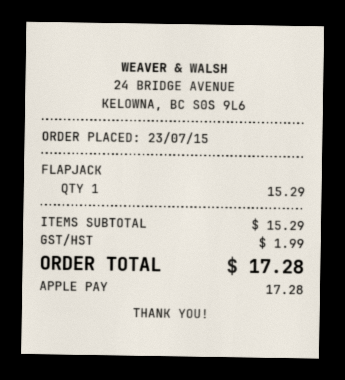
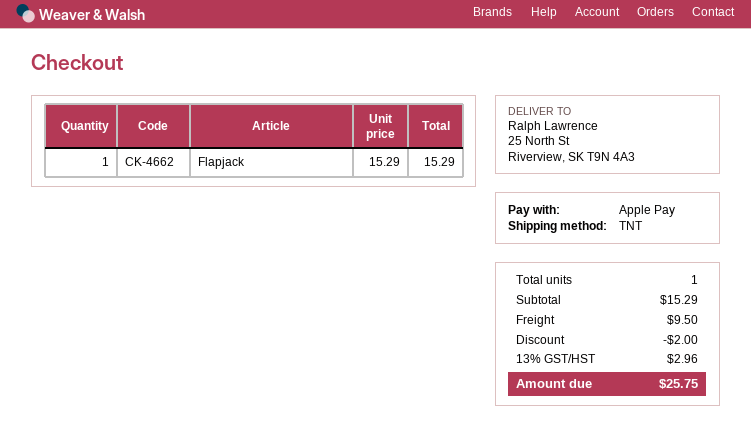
discount: none -> 2.00
shipping: none -> 9.50
tax: 1.99 -> 2.96
total: 17.28 -> 25.75

